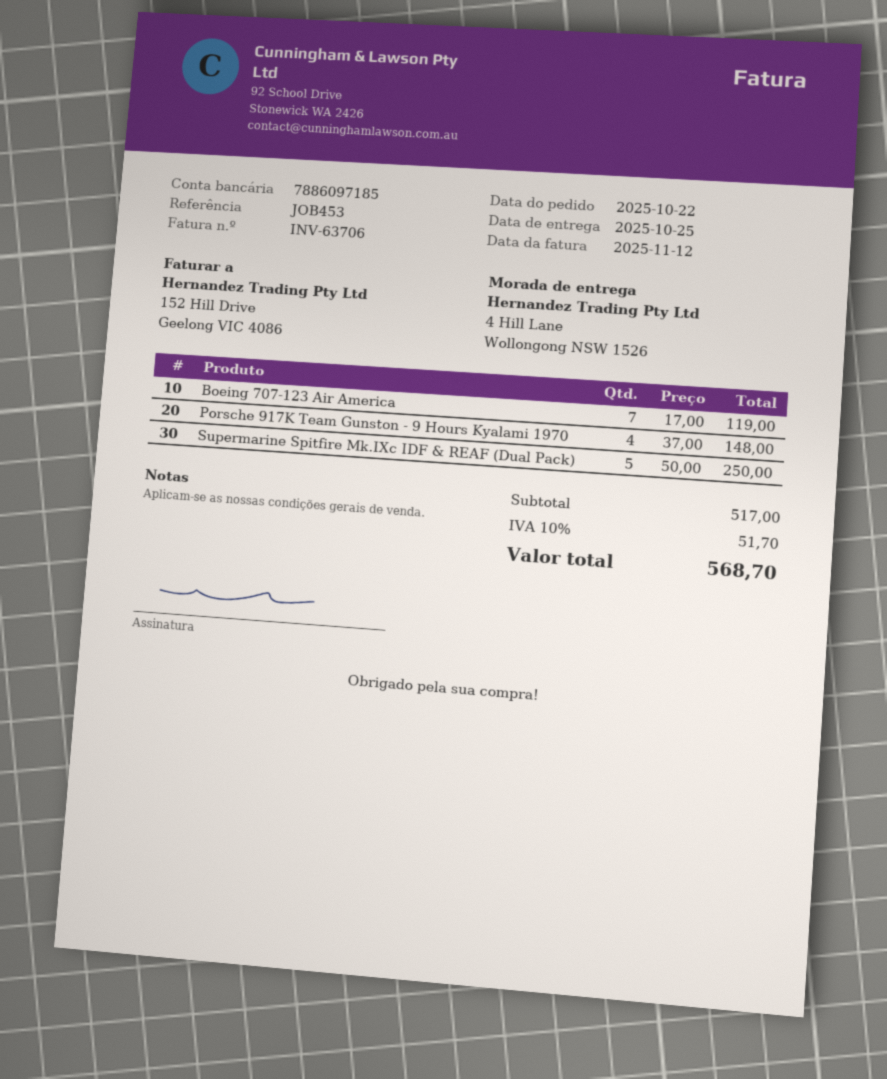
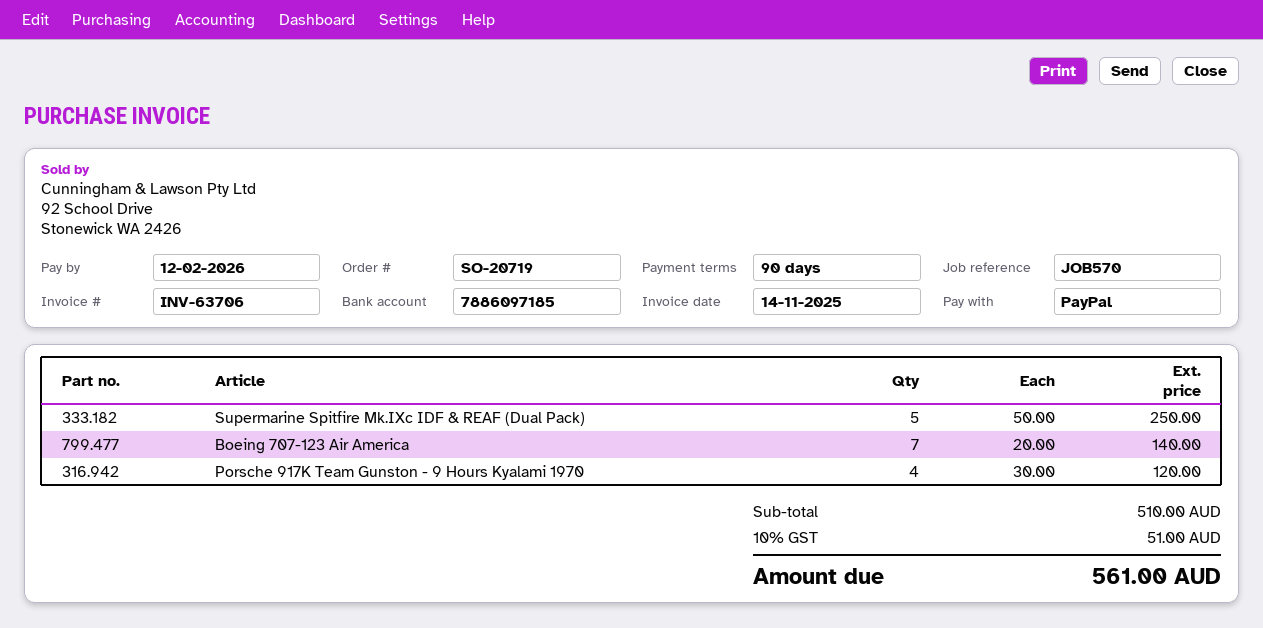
invoice date: 2025-11-12 -> 2025-11-14
reference: JOB453 -> JOB570
Boeing 707-123 Air America: 7 x 17.00 = 119.00 -> 7 x 20.00 = 140.00
Porsche 917K Team Gunston - 9 Hours Kyalami 1970: 4 x 37.00 = 148.00 -> 4 x 30.00 = 120.00
subtotal: 517.00 -> 510.00
tax: 10% = 51.70 -> 10% = 51.00
total: 568.70 -> 561.00

